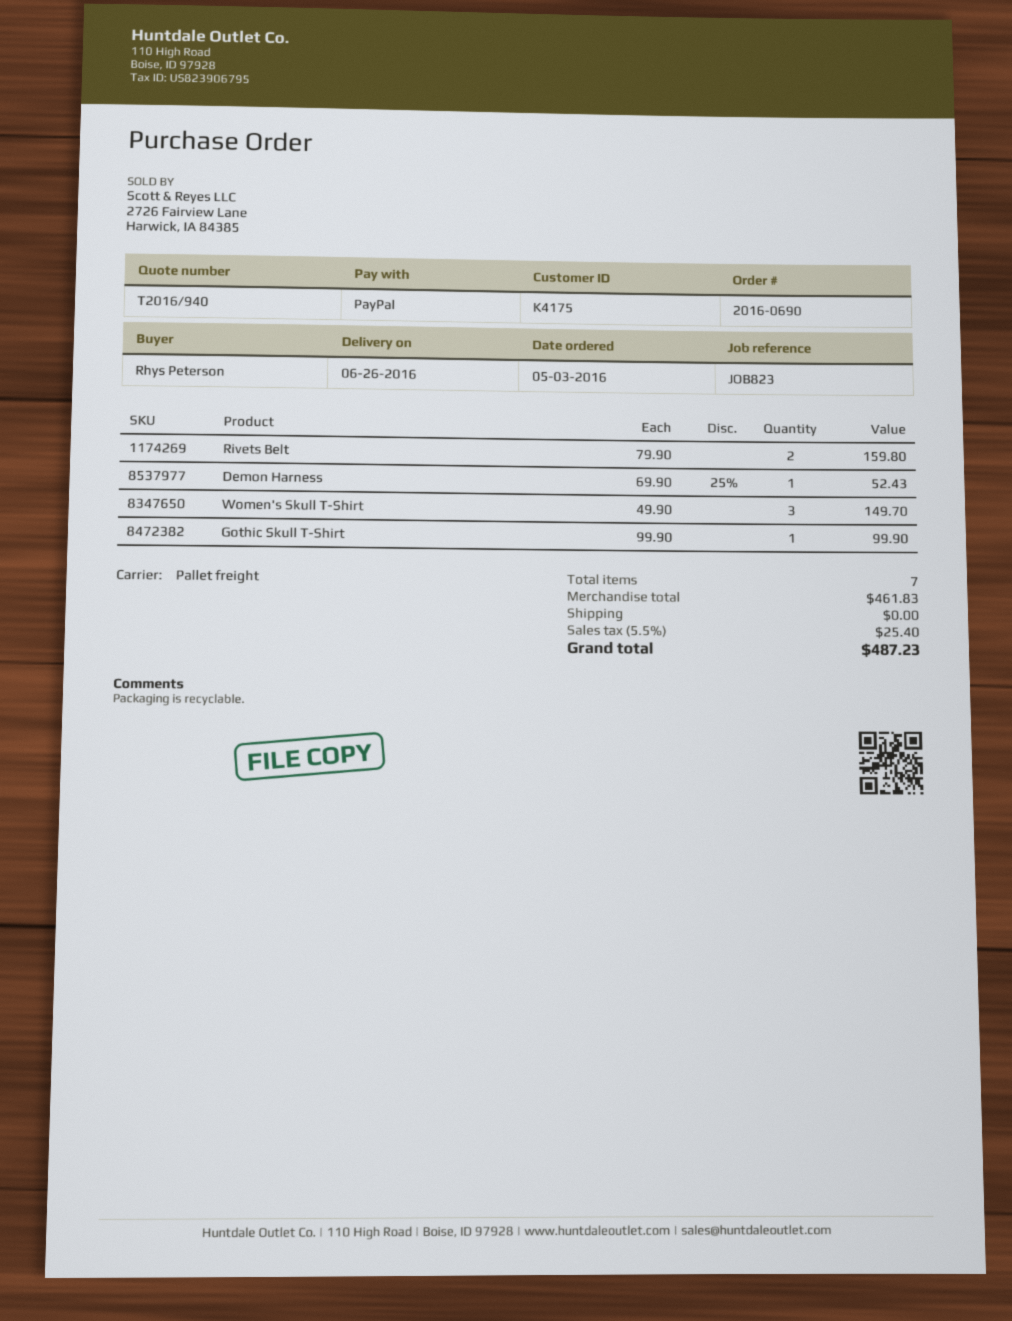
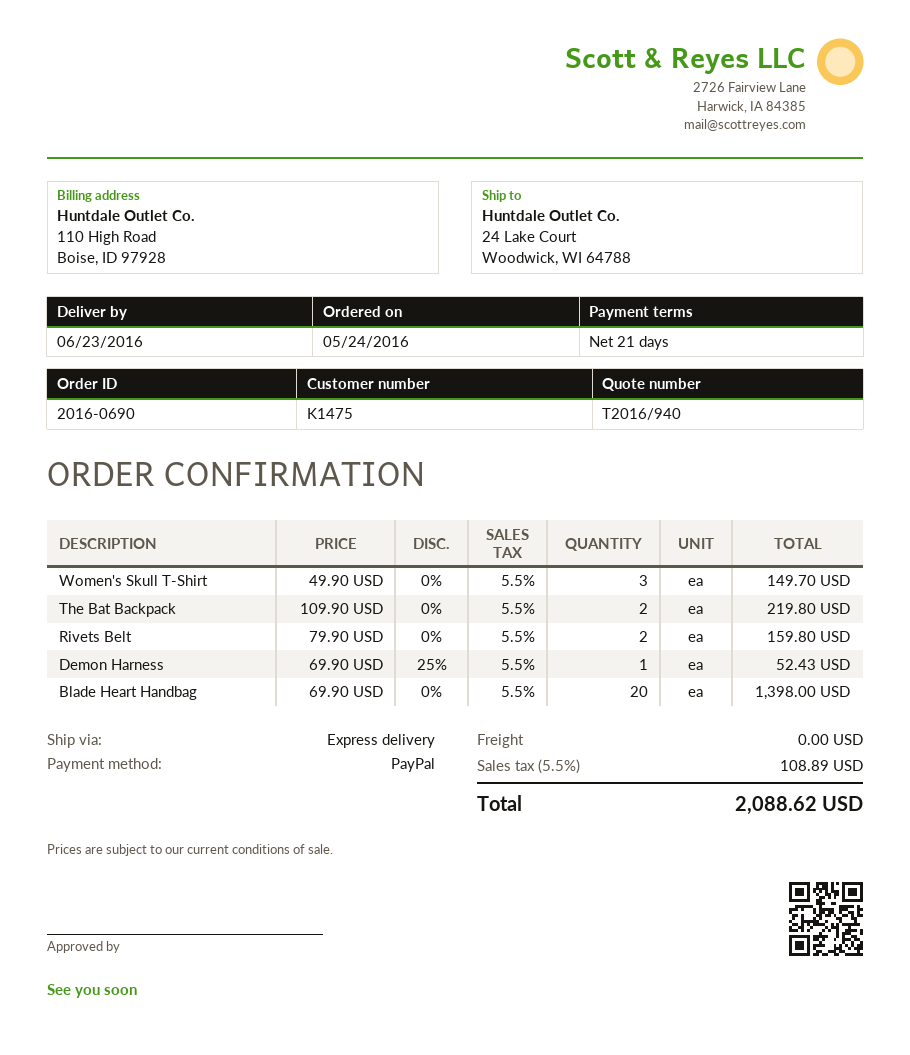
order date: 2016-05-03 -> 2016-05-24
delivery date: 2016-06-26 -> 2016-06-23
customer number: K4175 -> K1475
shipping method: pallet freight -> express
Gothic Skull T-Shirt: 1 x 99.90 = 99.90 -> none
The Bat Backpack: none -> 2 x 109.90 = 219.80
Blade Heart Handbag: none -> 20 x 69.90 = 1398.00
tax: 5.5% = 25.40 -> 5.5% = 108.89
total: 487.23 -> 2088.62

